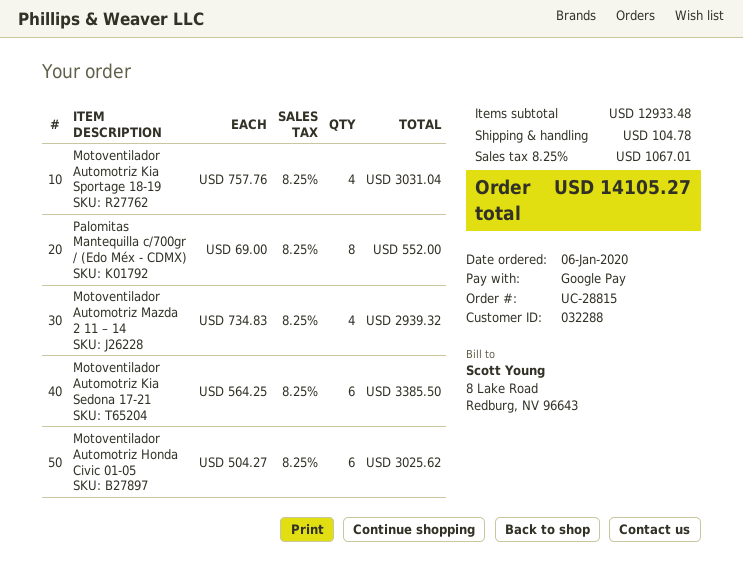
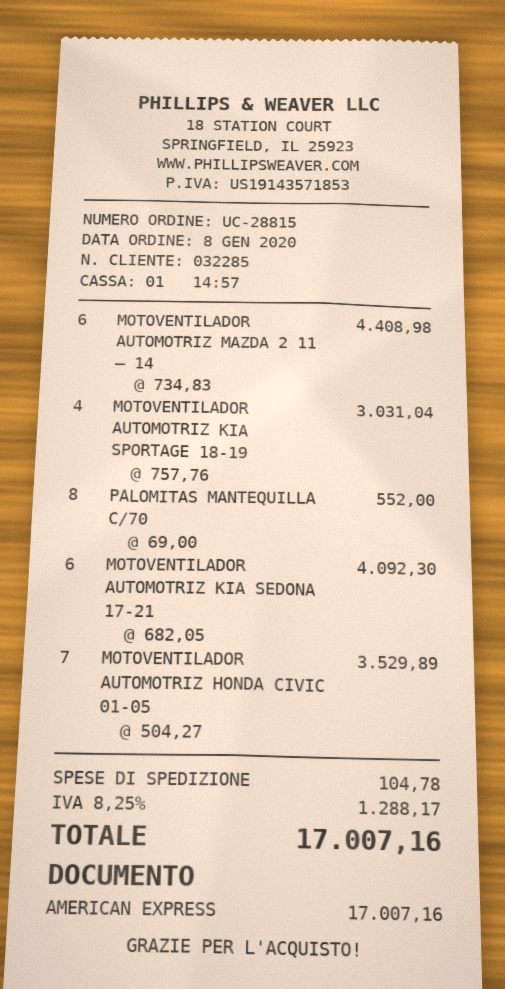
order date: 2020-01-06 -> 2020-01-08
customer number: 032288 -> 032285
payment method: Google Pay -> American Express
Motoventilador Automotriz Mazda 2 11 – 14: 4 x 734.83 = 2939.32 -> 6 x 734.83 = 4408.98
Motoventilador Automotriz Kia Sedona 17-21: 6 x 564.25 = 3385.50 -> 6 x 682.05 = 4092.30
Motoventilador Automotriz Honda Civic 01-05: 6 x 504.27 = 3025.62 -> 7 x 504.27 = 3529.89
tax: 8.25% = 1067.01 -> 8.25% = 1288.17
total: 14105.27 -> 17007.16

